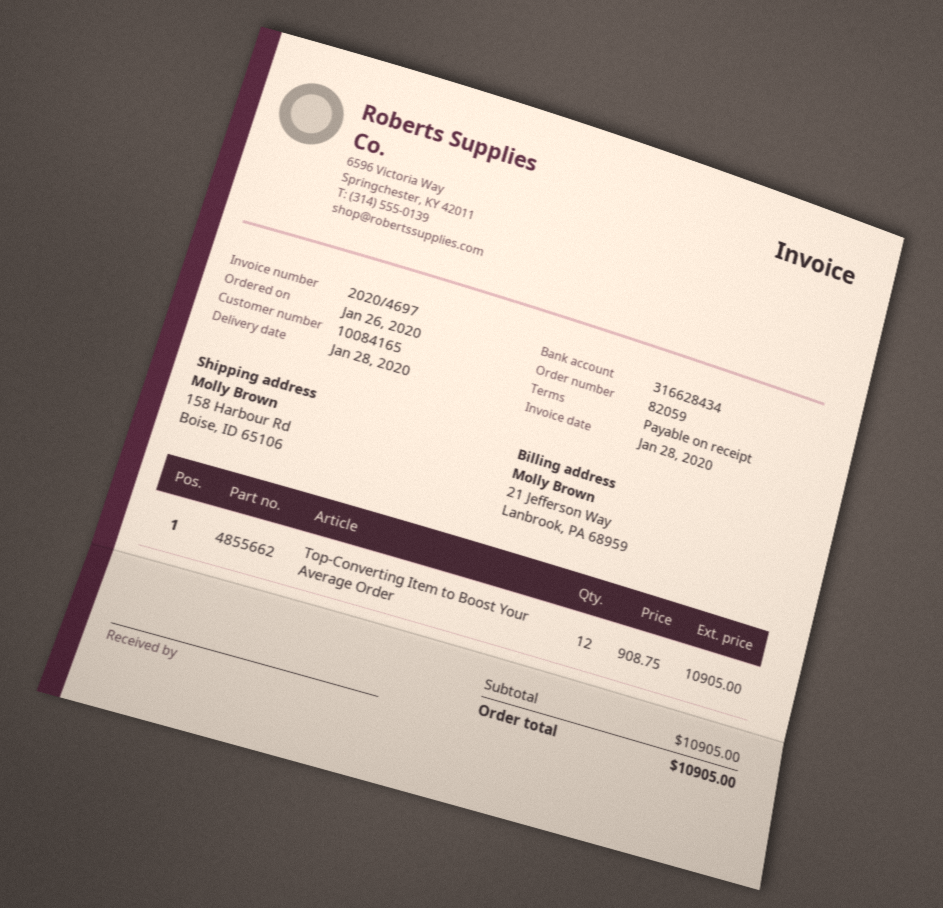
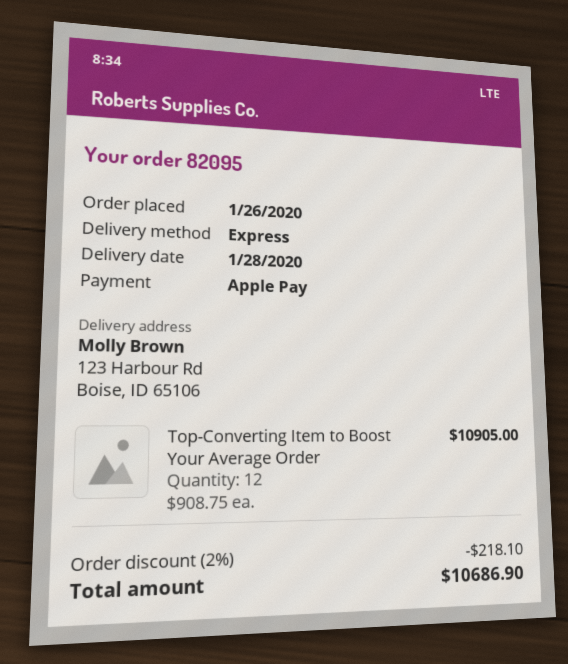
order number: 82059 -> 82095
ship to: 158 Harbour Rd, Boise, ID 65106 -> 123 Harbour Rd, Boise, ID 65106
discount: none -> 2% = 218.10
total: 10905.00 -> 10686.90

